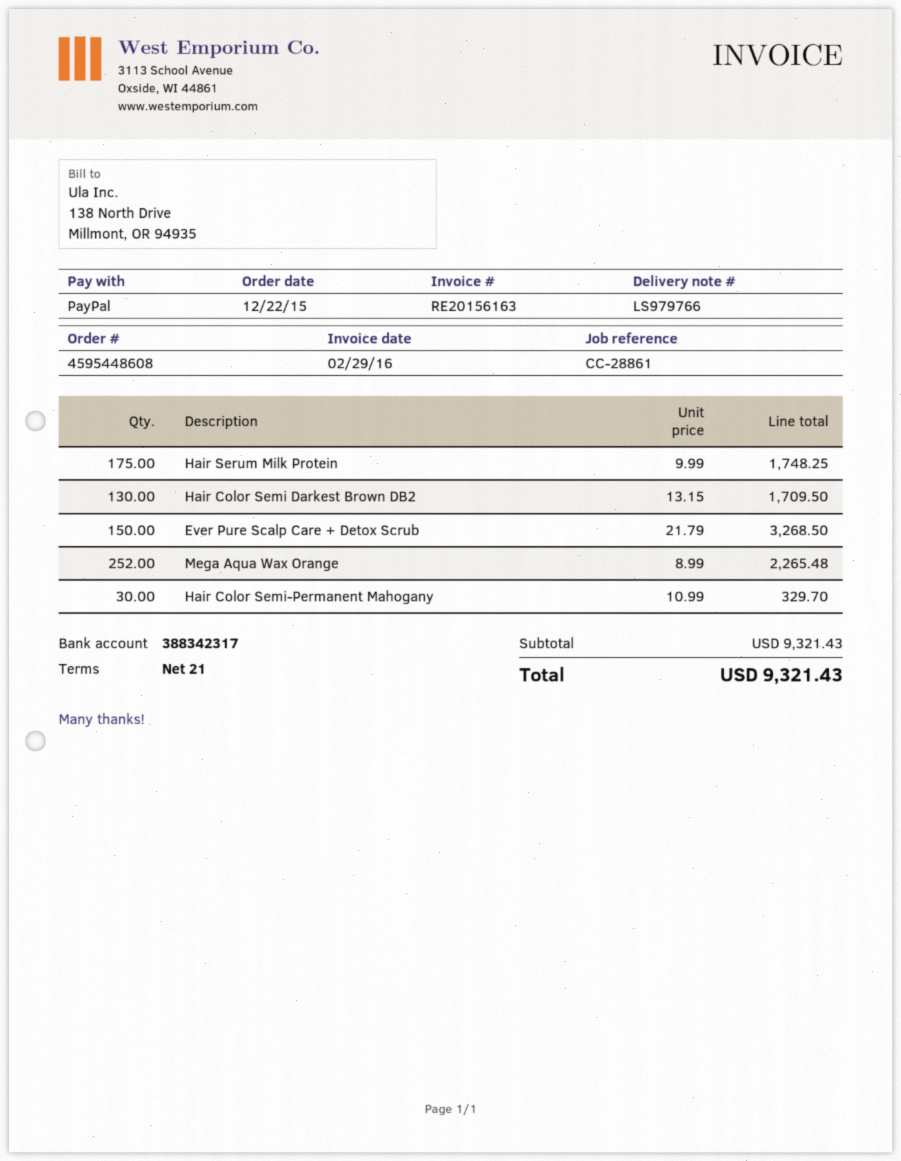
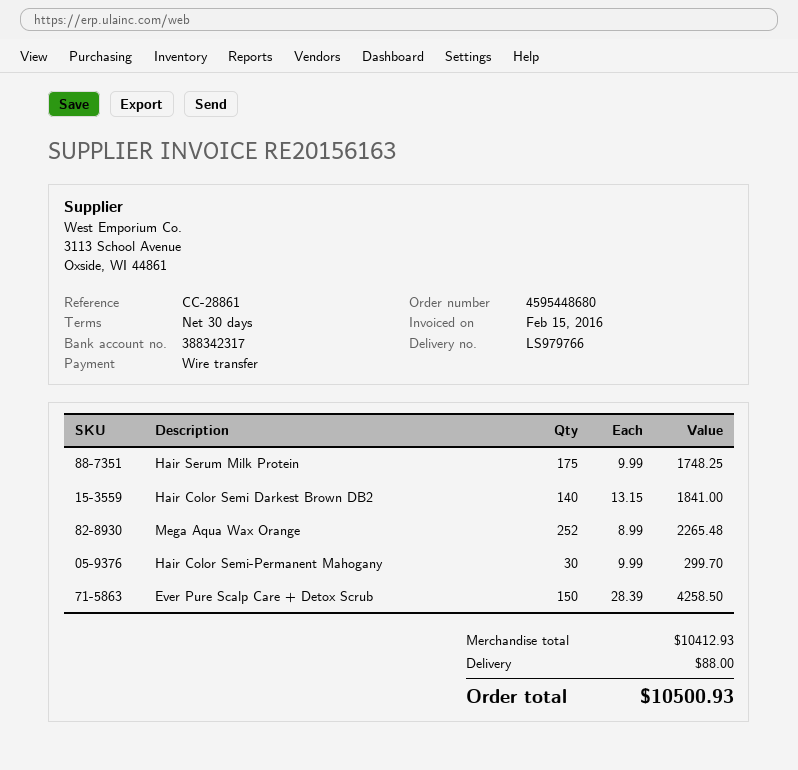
order number: 4595448608 -> 4595448680
invoice date: 2016-02-29 -> 2016-02-15
payment terms: 21 days -> 30 days
payment method: PayPal -> bank transfer
Hair Color Semi Darkest Brown DB2: 130 x 13.15 = 1709.50 -> 140 x 13.15 = 1841.00
Ever Pure Scalp Care + Detox Scrub: 150 x 21.79 = 3268.50 -> 150 x 28.39 = 4258.50
Hair Color Semi-Permanent Mahogany: 30 x 10.99 = 329.70 -> 30 x 9.99 = 299.70
subtotal: 9321.43 -> 10412.93
shipping: none -> 88.00
total: 9321.43 -> 10500.93

